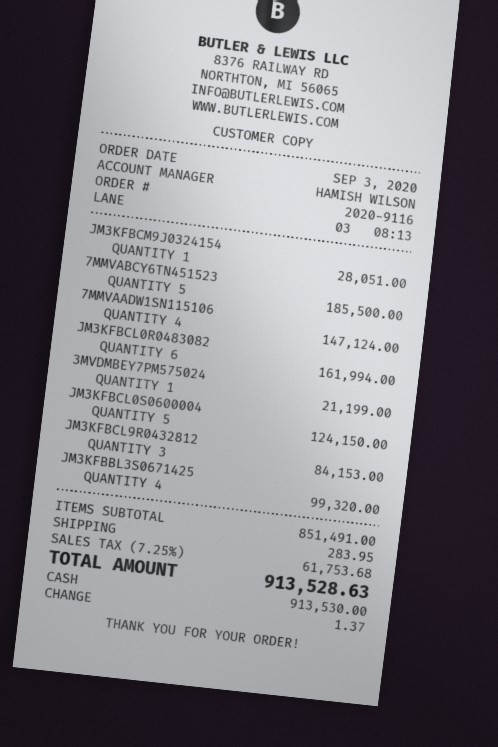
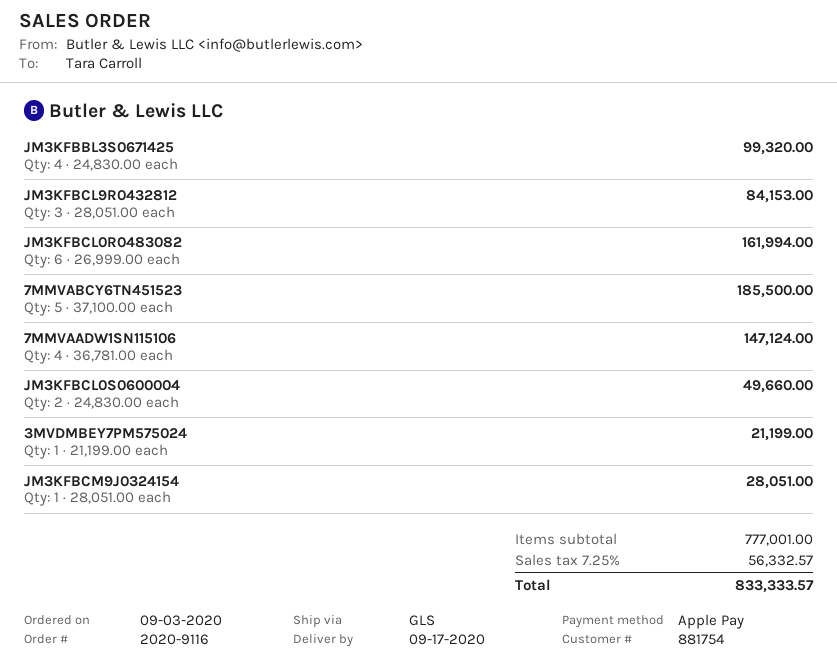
payment method: cash -> Apple Pay
JM3KFBCL0S0600004: 5 for 124150.00 -> 2 for 49660.00
subtotal: 851491.00 -> 777001.00
shipping: 283.95 -> none
tax: 7.25% = 61753.68 -> 7.25% = 56332.57
total: 913528.63 -> 833333.57

